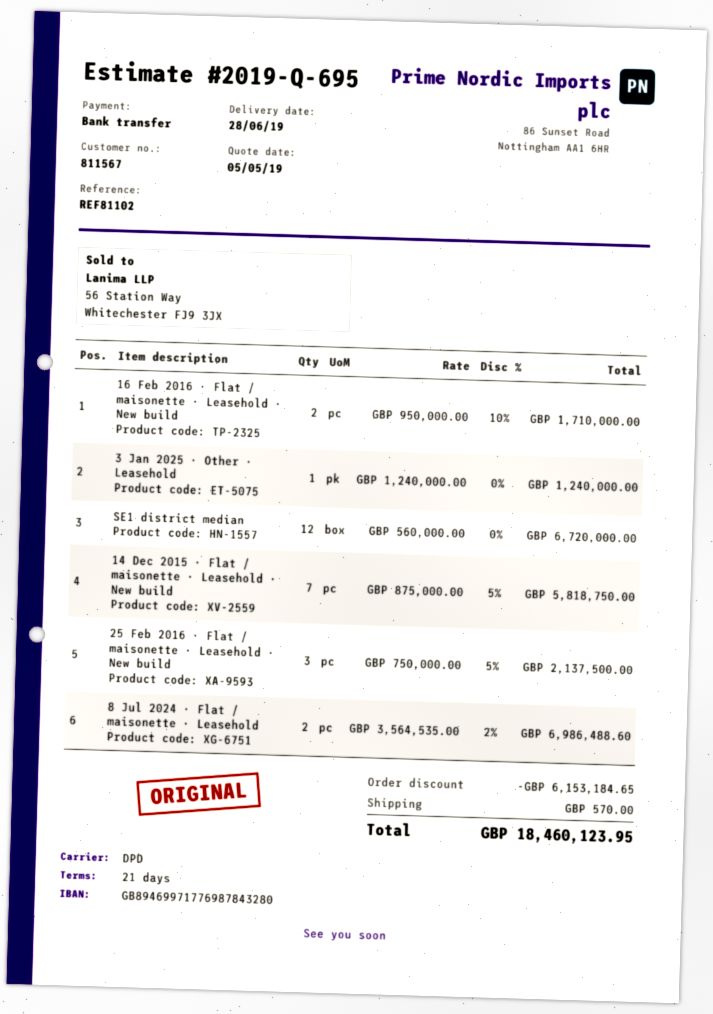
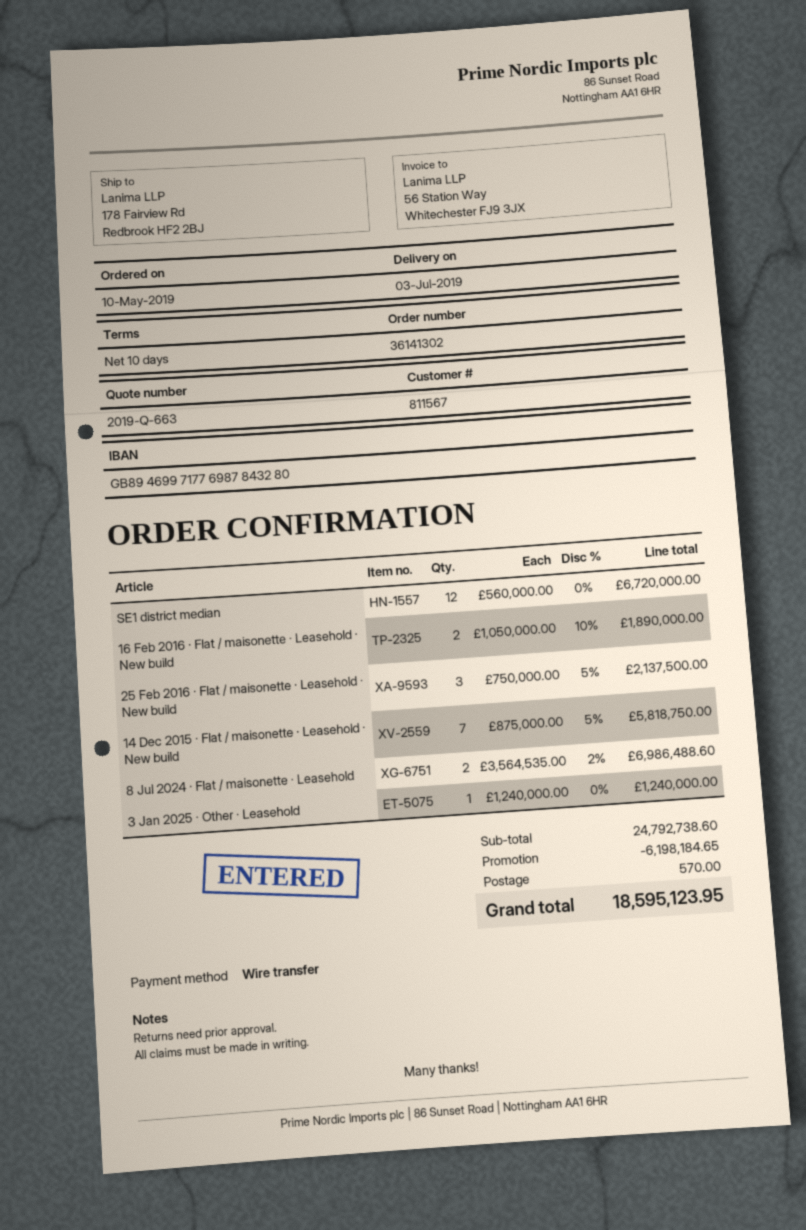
quote number: 2019-Q-695 -> 2019-Q-663
delivery date: 2019-06-28 -> 2019-07-03
payment terms: 21 days -> 10 days
16 Feb 2016 · Flat / maisonette · Leasehold · New build: 2 x 950000.00 - 10% = 1710000.00 -> 2 x 1050000.00 - 10% = 1890000.00
discount: 6153184.65 -> 6198184.65
total: 18460123.95 -> 18595123.95

